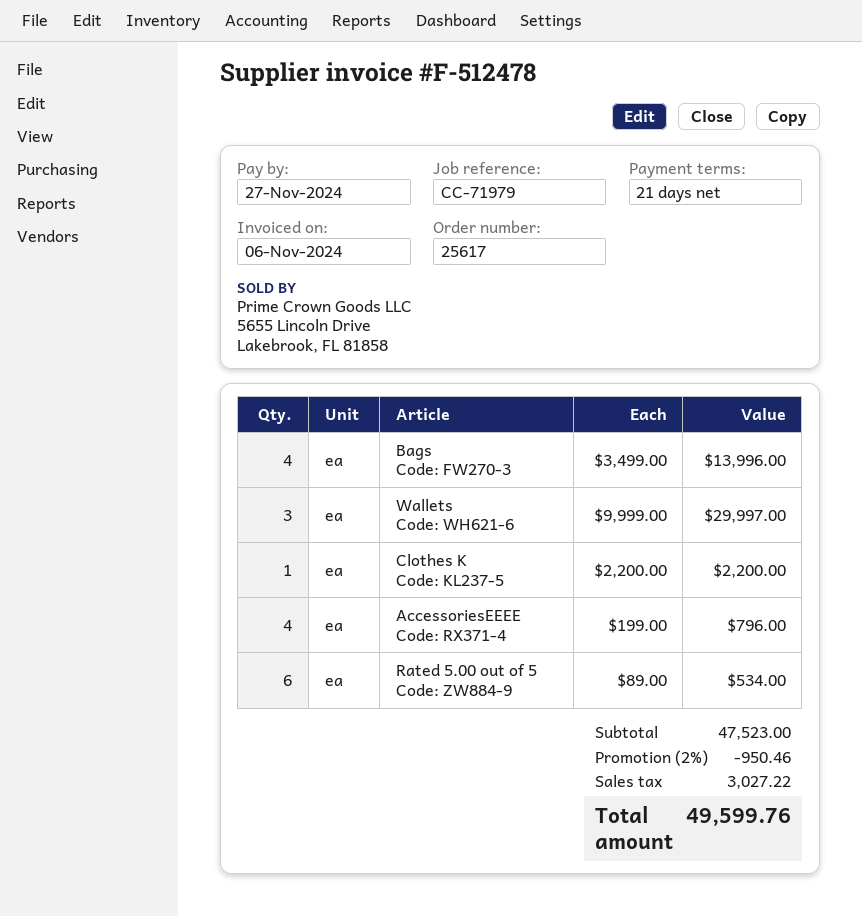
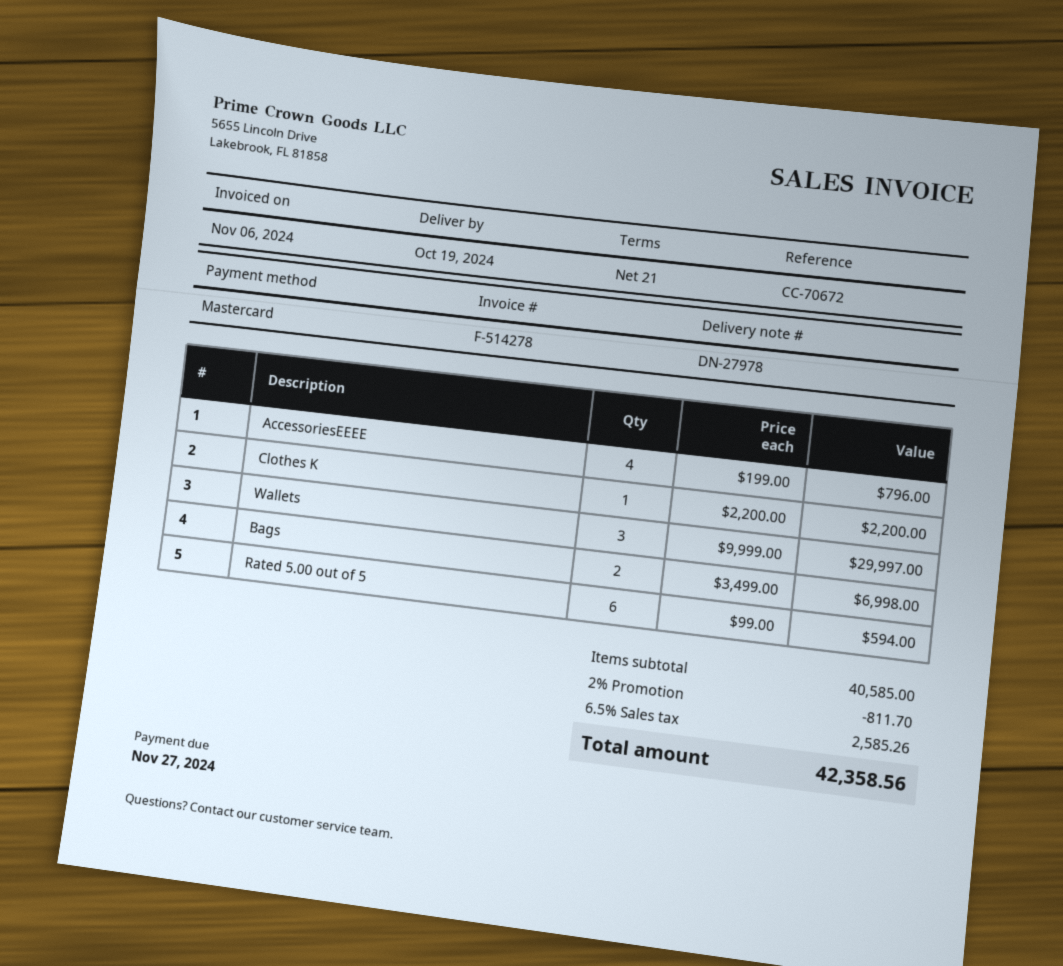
invoice number: F-512478 -> F-514278
reference: CC-71979 -> CC-70672
Bags: 4 x 3499.00 = 13996.00 -> 2 x 3499.00 = 6998.00
Rated 5.00 out of 5: 6 x 89.00 = 534.00 -> 6 x 99.00 = 594.00
subtotal: 47523.00 -> 40585.00
discount: 2% = 950.46 -> 2% = 811.70
tax: 3027.22 -> 2585.26
total: 49599.76 -> 42358.56

